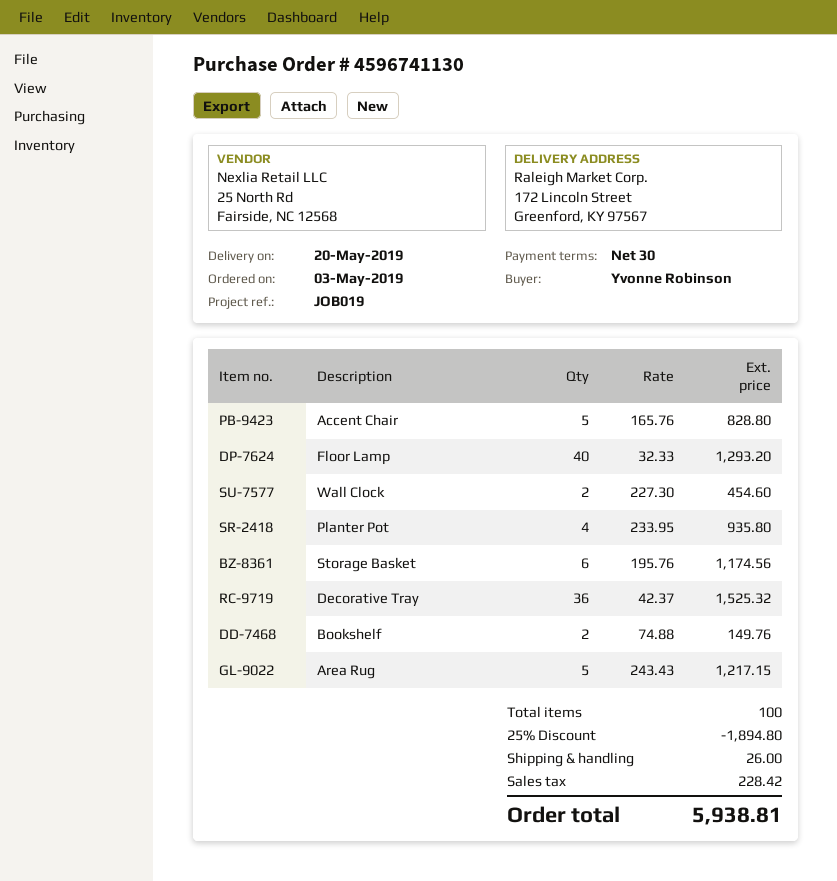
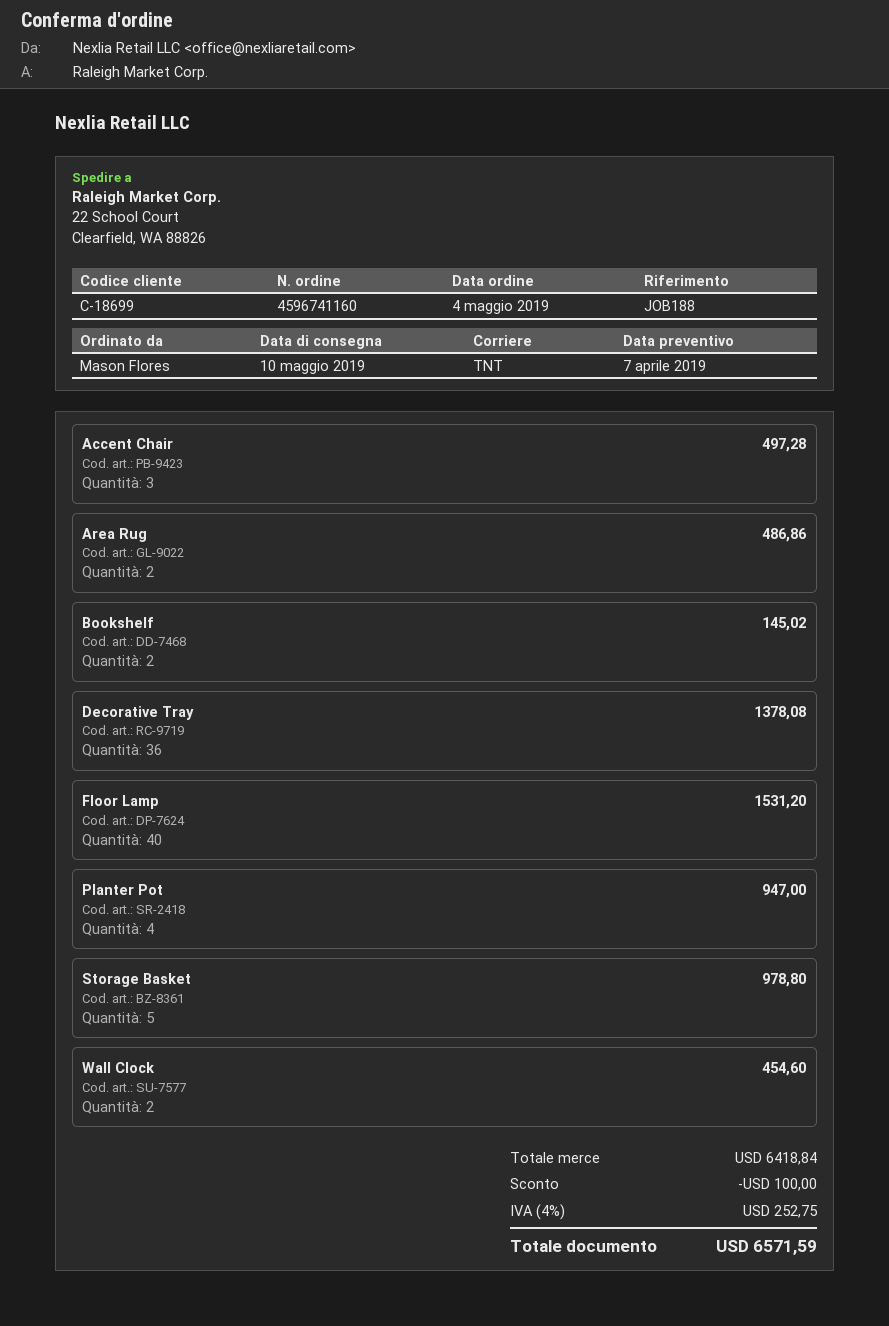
order number: 4596741130 -> 4596741160
order date: 2019-05-03 -> 2019-05-04
delivery date: 2019-05-20 -> 2019-05-10
reference: JOB019 -> JOB188
ordered by: Yvonne Robinson -> Mason Flores
ship to: 172 Lincoln Street, Greenford, KY 97567 -> 22 School Court, Clearfield, WA 88826
Accent Chair: 5 for 828.80 -> 3 for 497.28
Floor Lamp: 40 for 1293.20 -> 40 for 1531.20
Planter Pot: 4 for 935.80 -> 4 for 947.00
Storage Basket: 6 for 1174.56 -> 5 for 978.80
Decorative Tray: 36 for 1525.32 -> 36 for 1378.08
Bookshelf: 2 for 149.76 -> 2 for 145.02
Area Rug: 5 for 1217.15 -> 2 for 486.86
discount: 1894.80 -> 100.00
shipping: 26.00 -> none
tax: 228.42 -> 252.75
total: 5938.81 -> 6571.59

